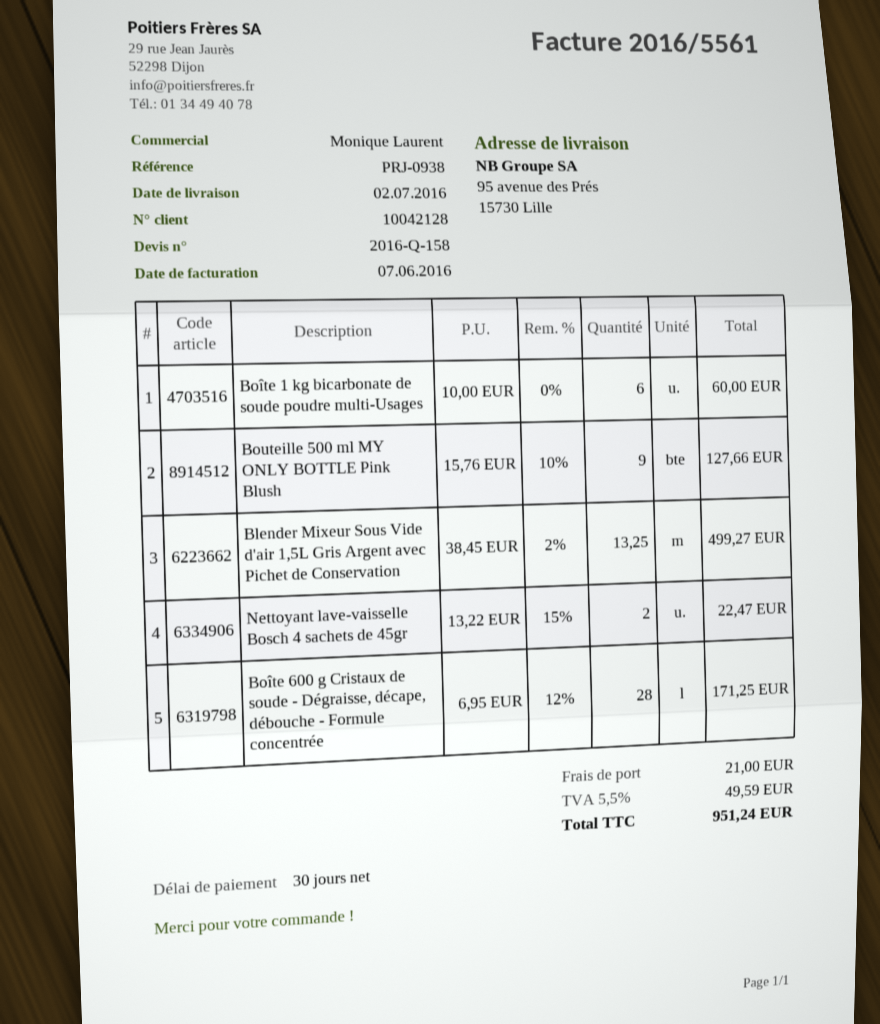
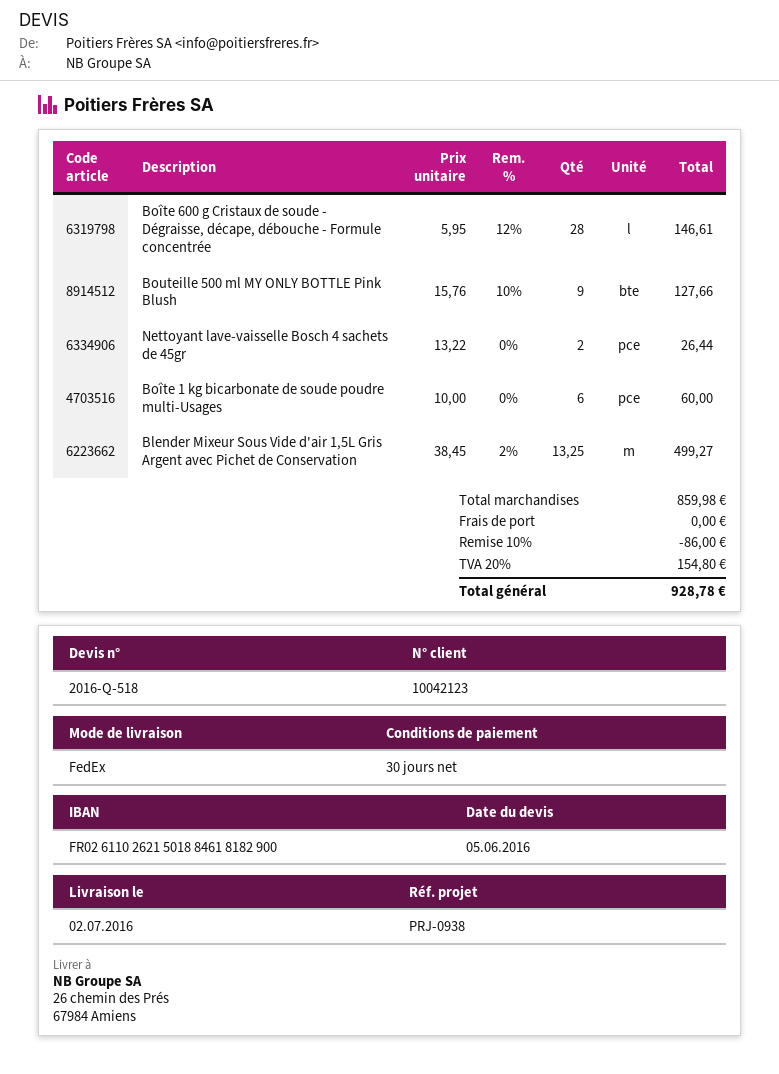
quote number: 2016-Q-158 -> 2016-Q-518
customer number: 10042128 -> 10042123
ship to: 95 avenue des Prés, 15730 Lille -> 26 chemin des Prés, 67984 Amiens
Nettoyant lave-vaisselle Bosch 4 sachets de 45gr: 2 x 13.22 - 15% = 22.47 -> 2 x 13.22 = 26.44
Boîte 600 g Cristaux de soude - Dégraisse, décape, débouche - Formule concentrée: 28 x 6.95 - 12% = 171.25 -> 28 x 5.95 - 12% = 146.61
discount: none -> 10% = 86.00
shipping: 21.00 -> 0.00
tax: 5.5% = 49.59 -> 20% = 154.80
total: 951.24 -> 928.78

